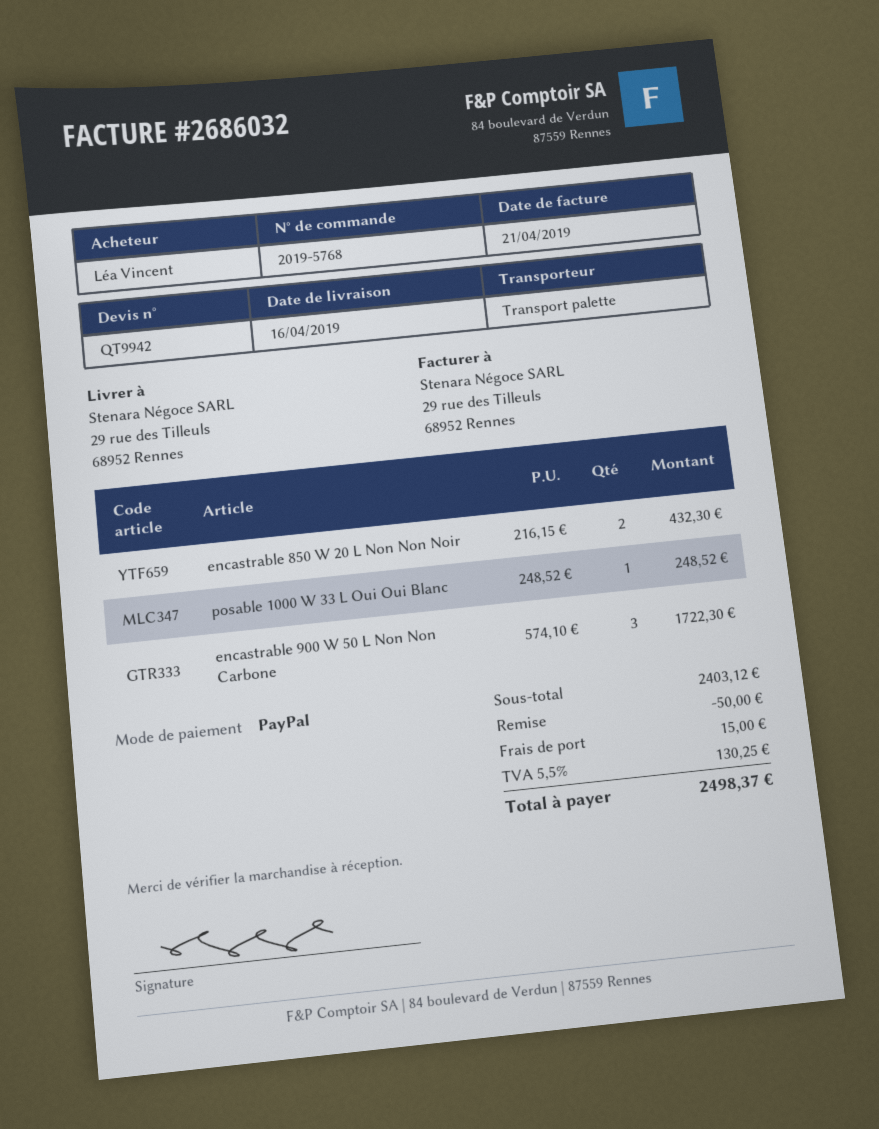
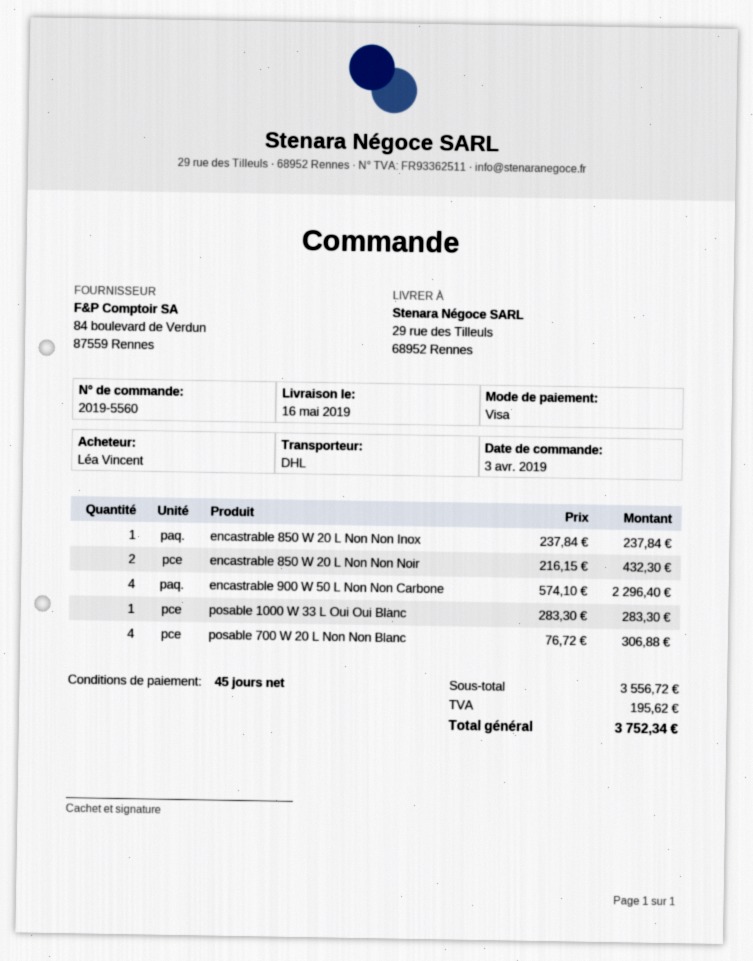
order number: 2019-5768 -> 2019-5560
delivery date: 2019-04-16 -> 2019-05-16
payment method: PayPal -> Visa
shipping method: pallet freight -> DHL
posable 1000 W 33 L Oui Oui Blanc: 1 x 248.52 = 248.52 -> 1 x 283.30 = 283.30
encastrable 900 W 50 L Non Non Carbone: 3 x 574.10 = 1722.30 -> 4 x 574.10 = 2296.40
encastrable 850 W 20 L Non Non Inox: none -> 1 x 237.84 = 237.84
posable 700 W 20 L Non Non Blanc: none -> 4 x 76.72 = 306.88
subtotal: 2403.12 -> 3556.72
discount: 50.00 -> none
shipping: 15.00 -> none
tax: 130.25 -> 195.62
total: 2498.37 -> 3752.34

